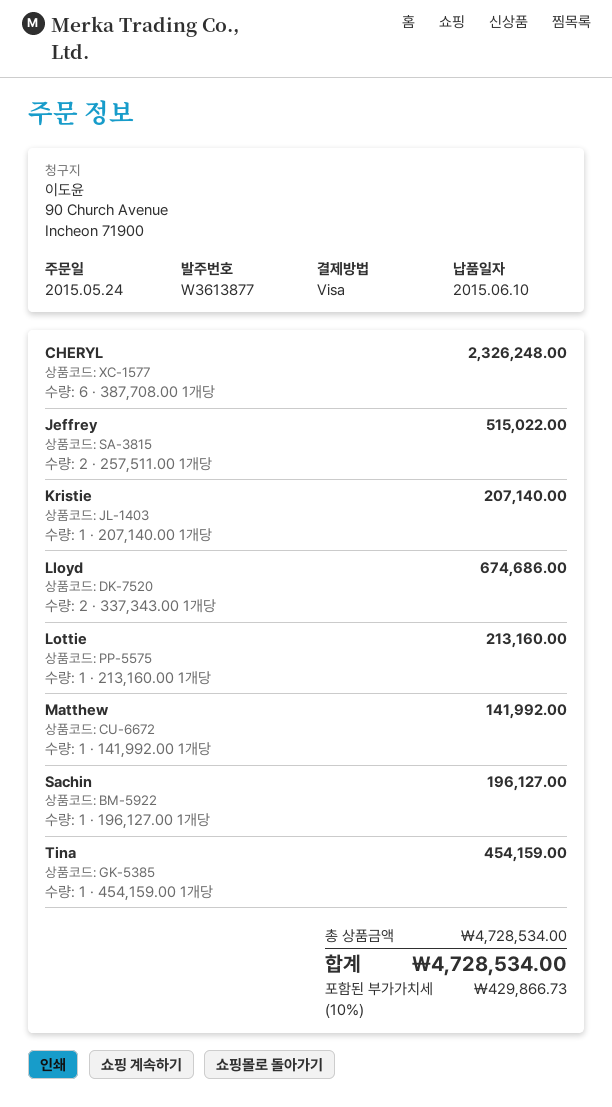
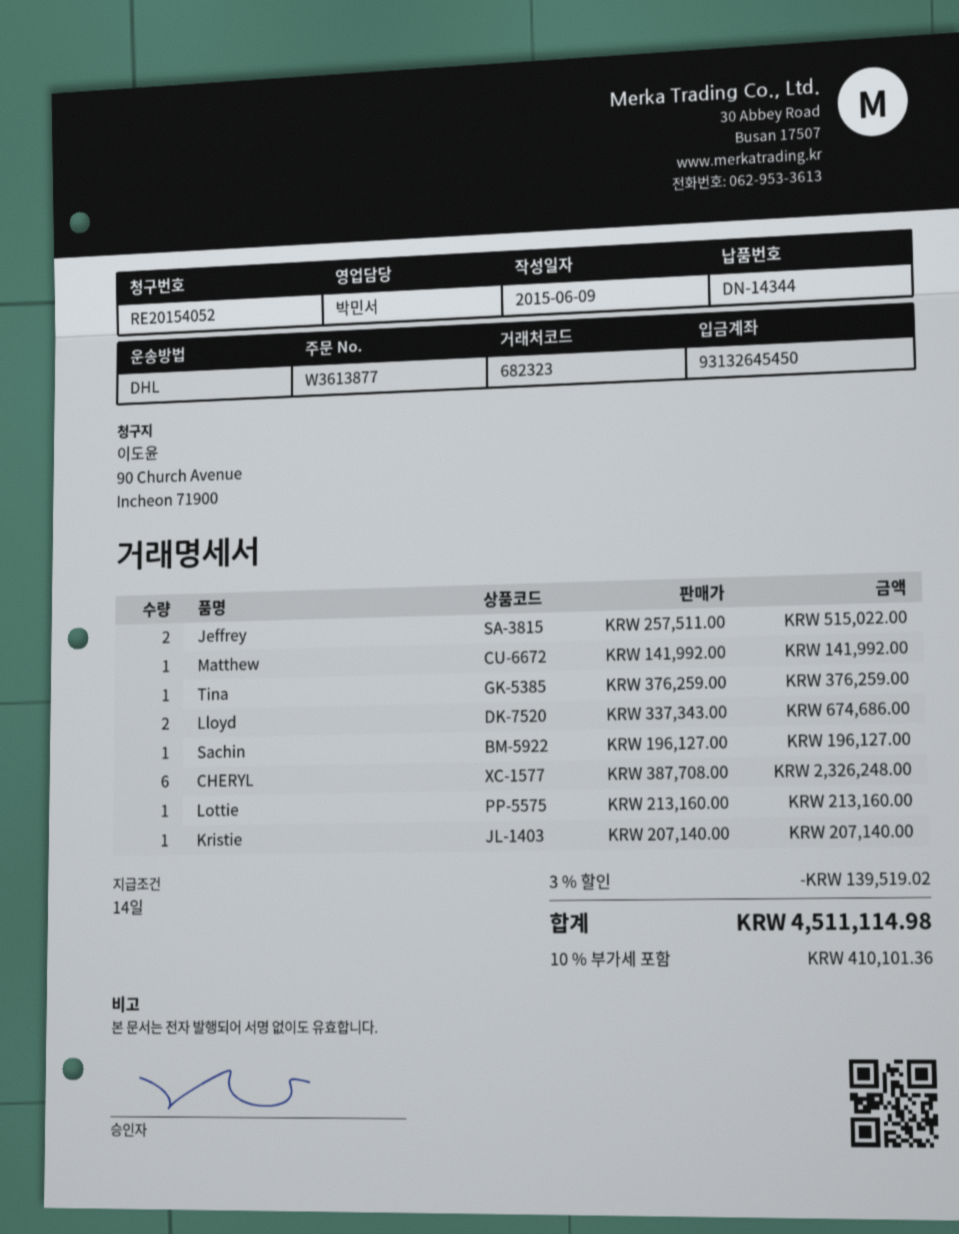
Tina: 1 x 454159.00 = 454159.00 -> 1 x 376259.00 = 376259.00
discount: none -> 3% = 139519.02
tax: 10% = 429866.73 -> 10% = 410101.36
total: 4728534.00 -> 4511114.98

